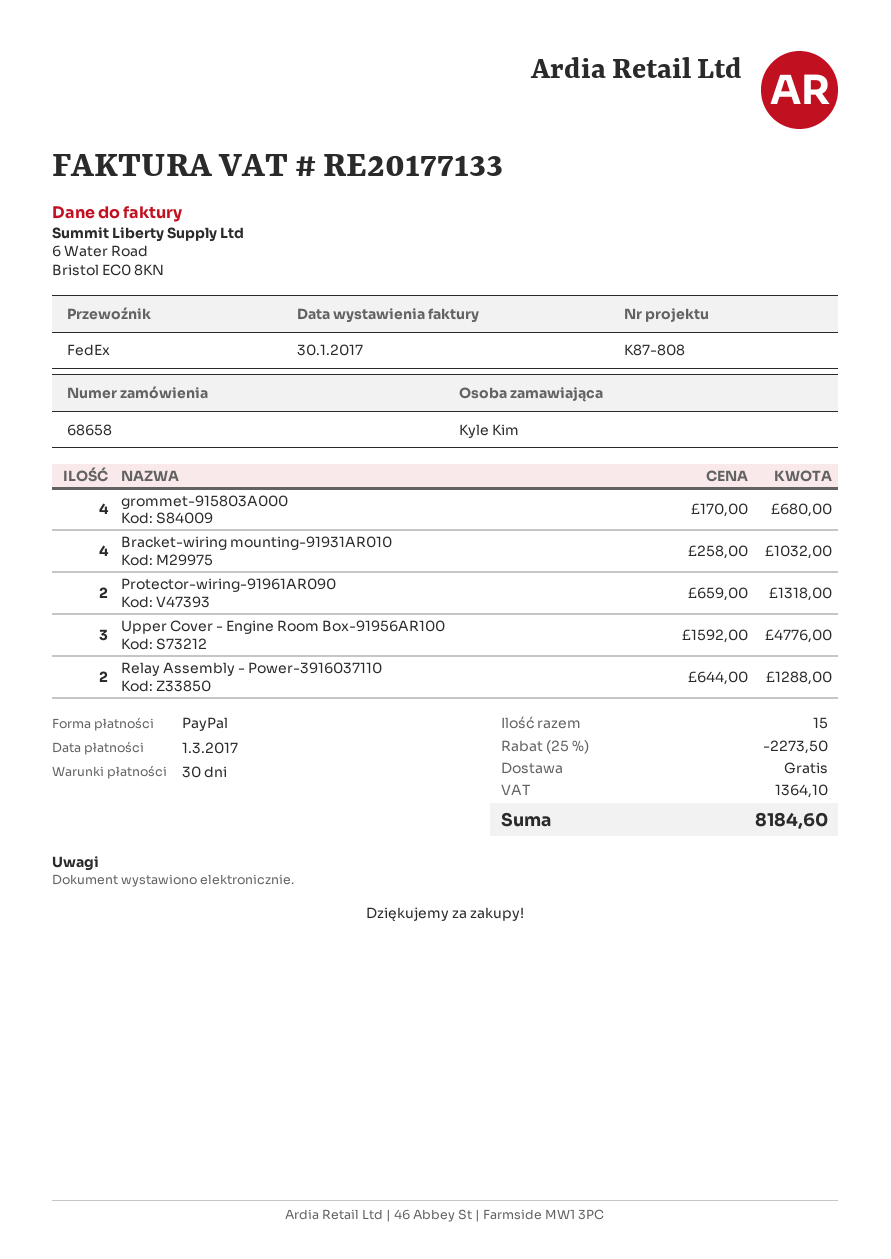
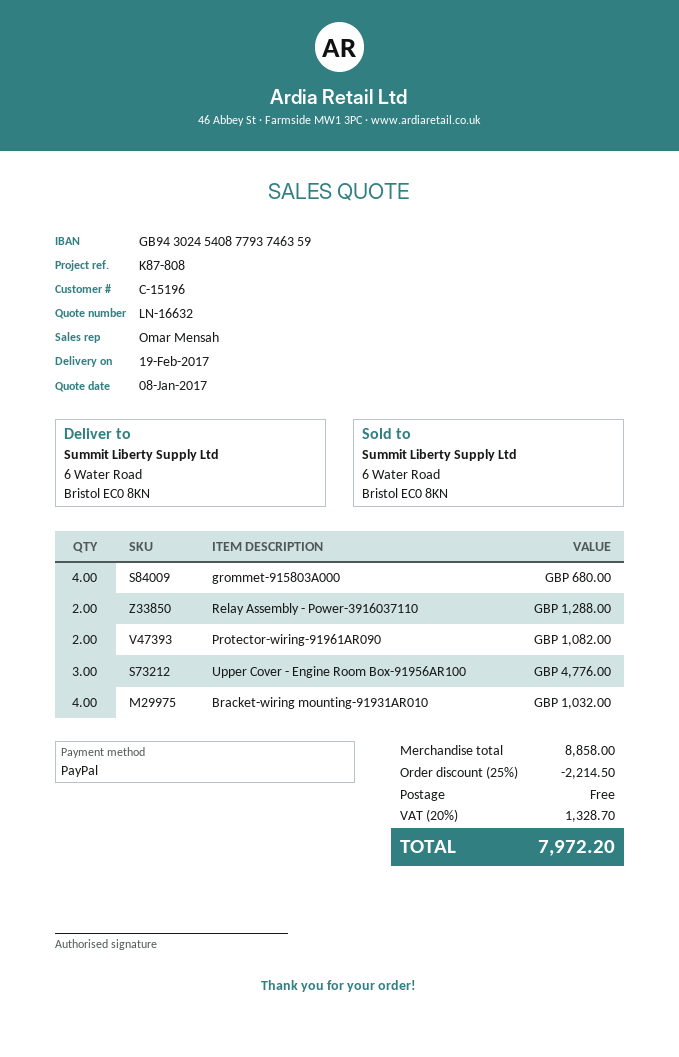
Protector-wiring-91961AR090: 2 for 1318.00 -> 2 for 1082.00
discount: 25% = 2273.50 -> 25% = 2214.50
tax: 1364.10 -> 1328.70
total: 8184.60 -> 7972.20

